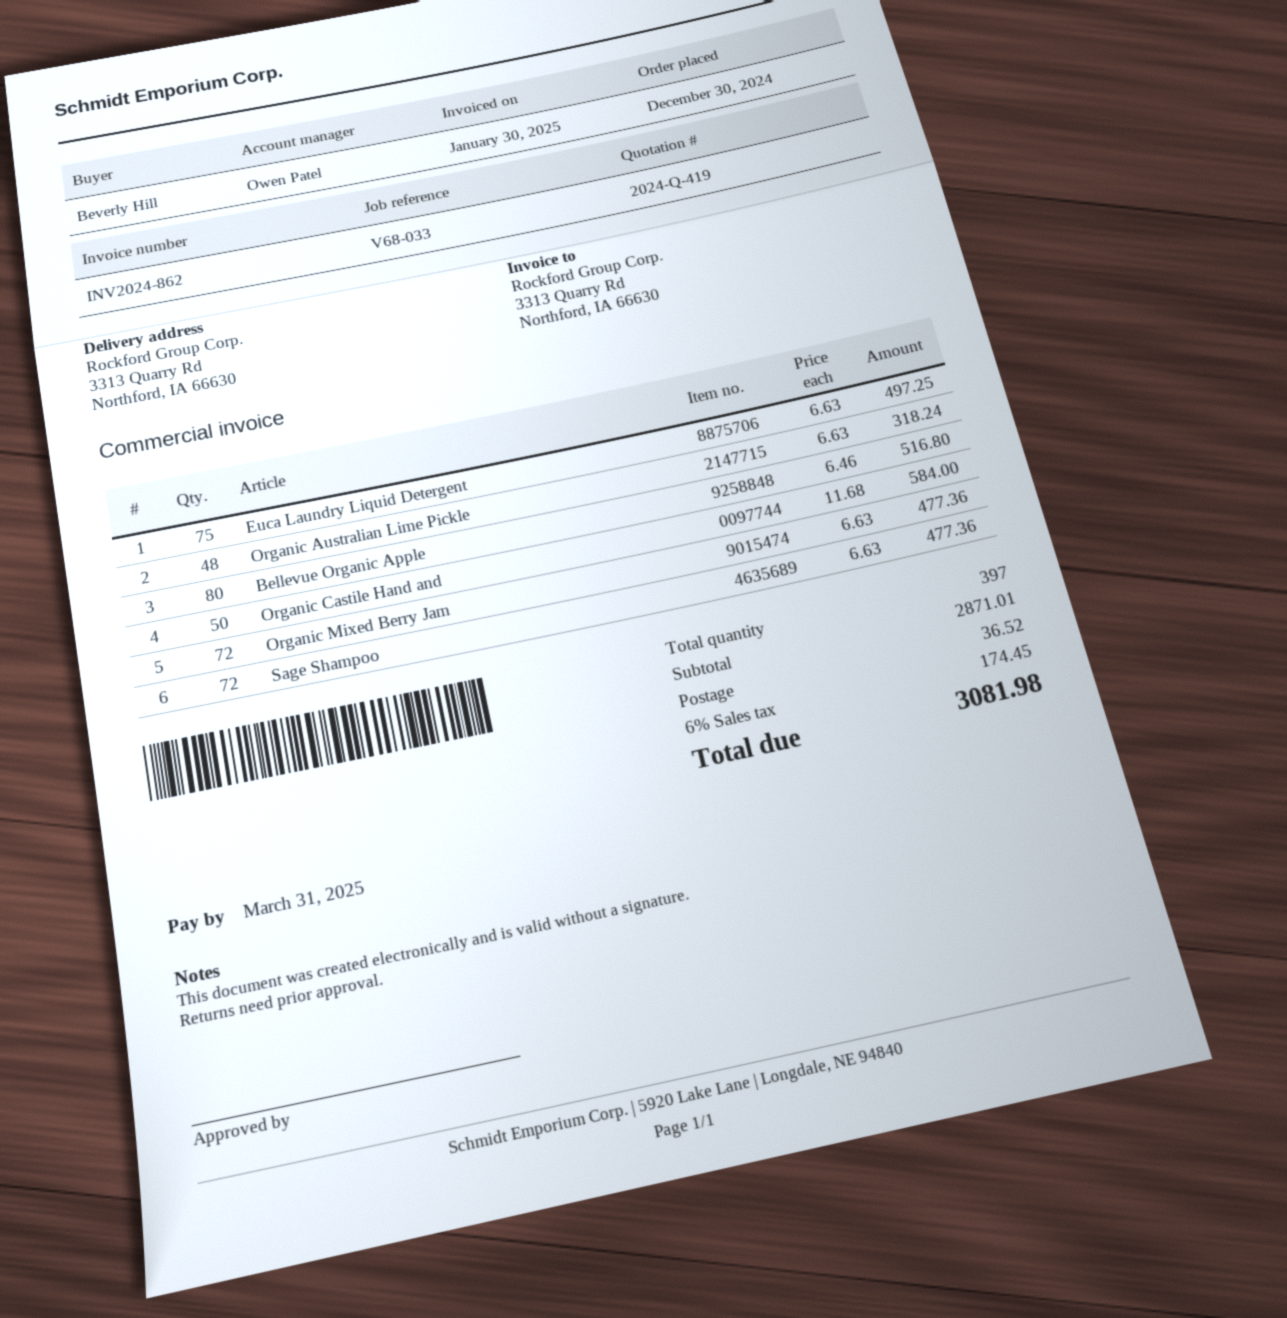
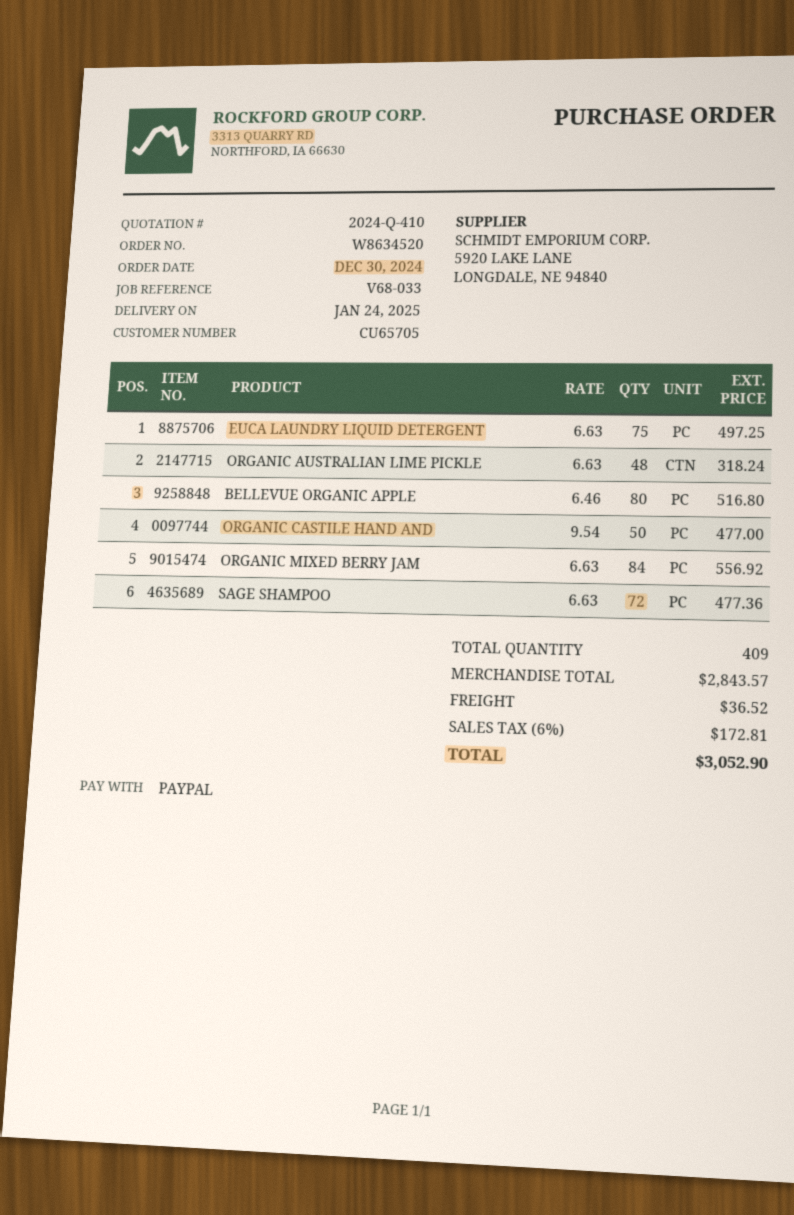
quote number: 2024-Q-419 -> 2024-Q-410
Organic Castile Hand and: 50 x 11.68 = 584.00 -> 50 x 9.54 = 477.00
Organic Mixed Berry Jam: 72 x 6.63 = 477.36 -> 84 x 6.63 = 556.92
total quantity: 397 -> 409
subtotal: 2871.01 -> 2843.57
tax: 6% = 174.45 -> 6% = 172.81
total: 3081.98 -> 3052.90

